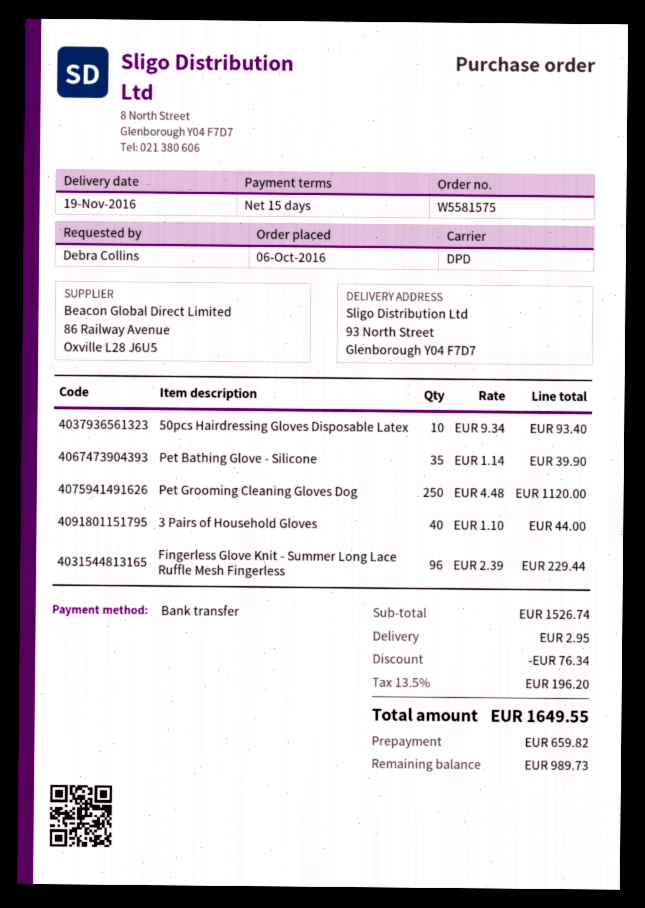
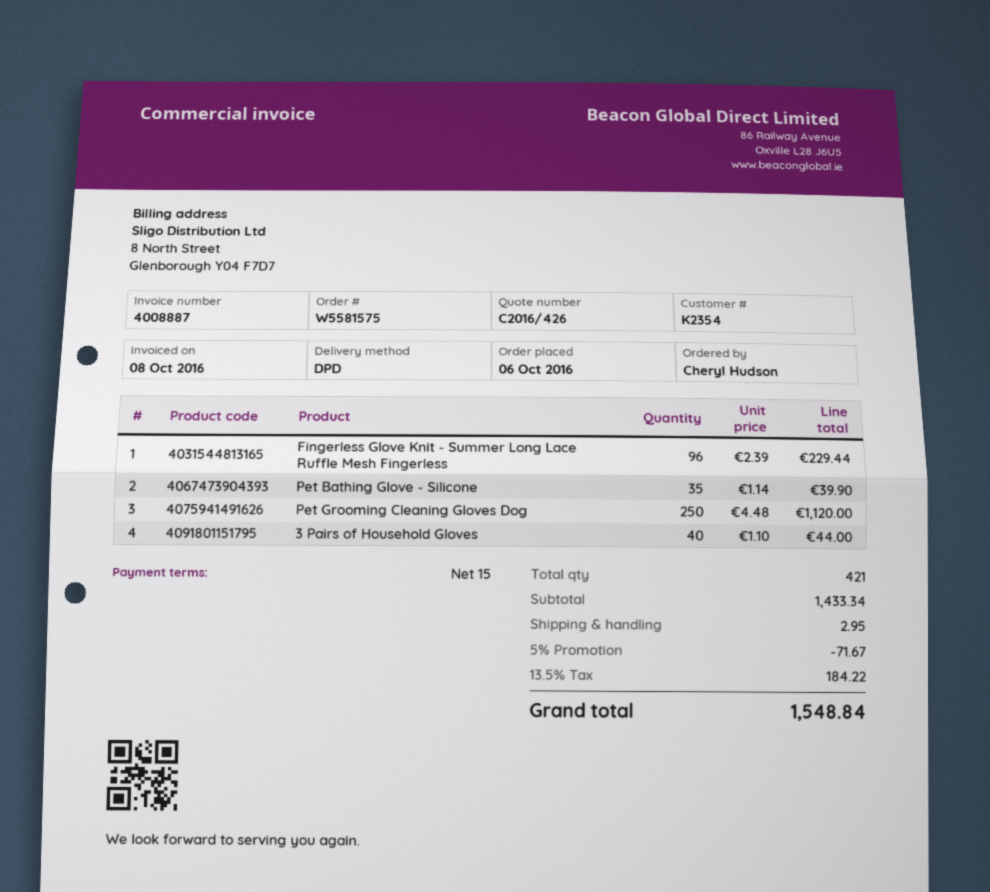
ordered by: Debra Collins -> Cheryl Hudson
50pcs Hairdressing Gloves Disposable Latex: 10 x 9.34 = 93.40 -> none
subtotal: 1526.74 -> 1433.34
discount: 76.34 -> 71.67
tax: 13.5% = 196.20 -> 13.5% = 184.22
total: 1649.55 -> 1548.84

